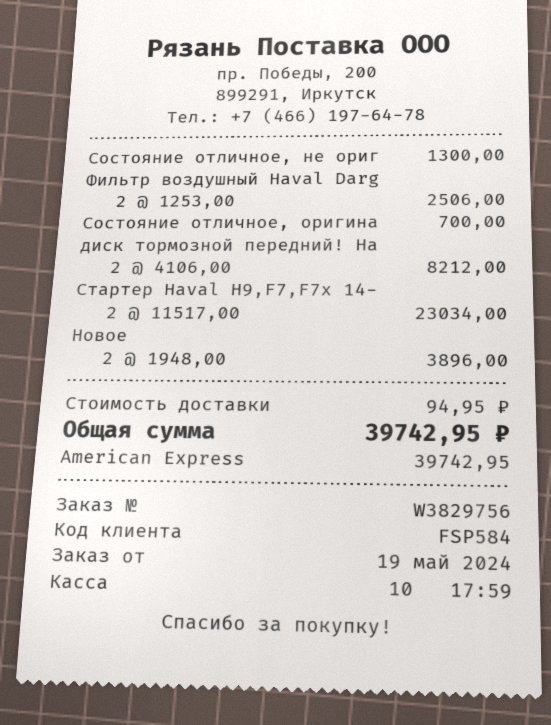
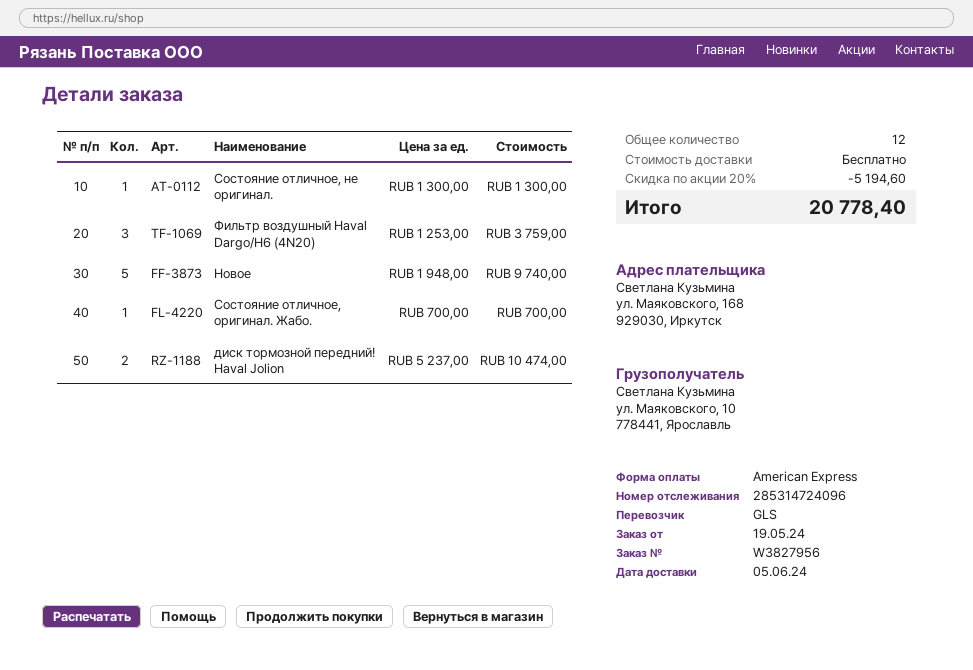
order number: W3829756 -> W3827956
Фильтр воздушный Haval Darg: 2 x 1253.00 = 2506.00 -> 3 x 1253.00 = 3759.00
диск тормозной передний! Ha: 2 x 4106.00 = 8212.00 -> 2 x 5237.00 = 10474.00
Стартер Haval H9,F7,F7x 14-: 2 x 11517.00 = 23034.00 -> none
Новое: 2 x 1948.00 = 3896.00 -> 5 x 1948.00 = 9740.00
discount: none -> 20% = 5194.60
shipping: 94.95 -> 0.00
total: 39742.95 -> 20778.40

